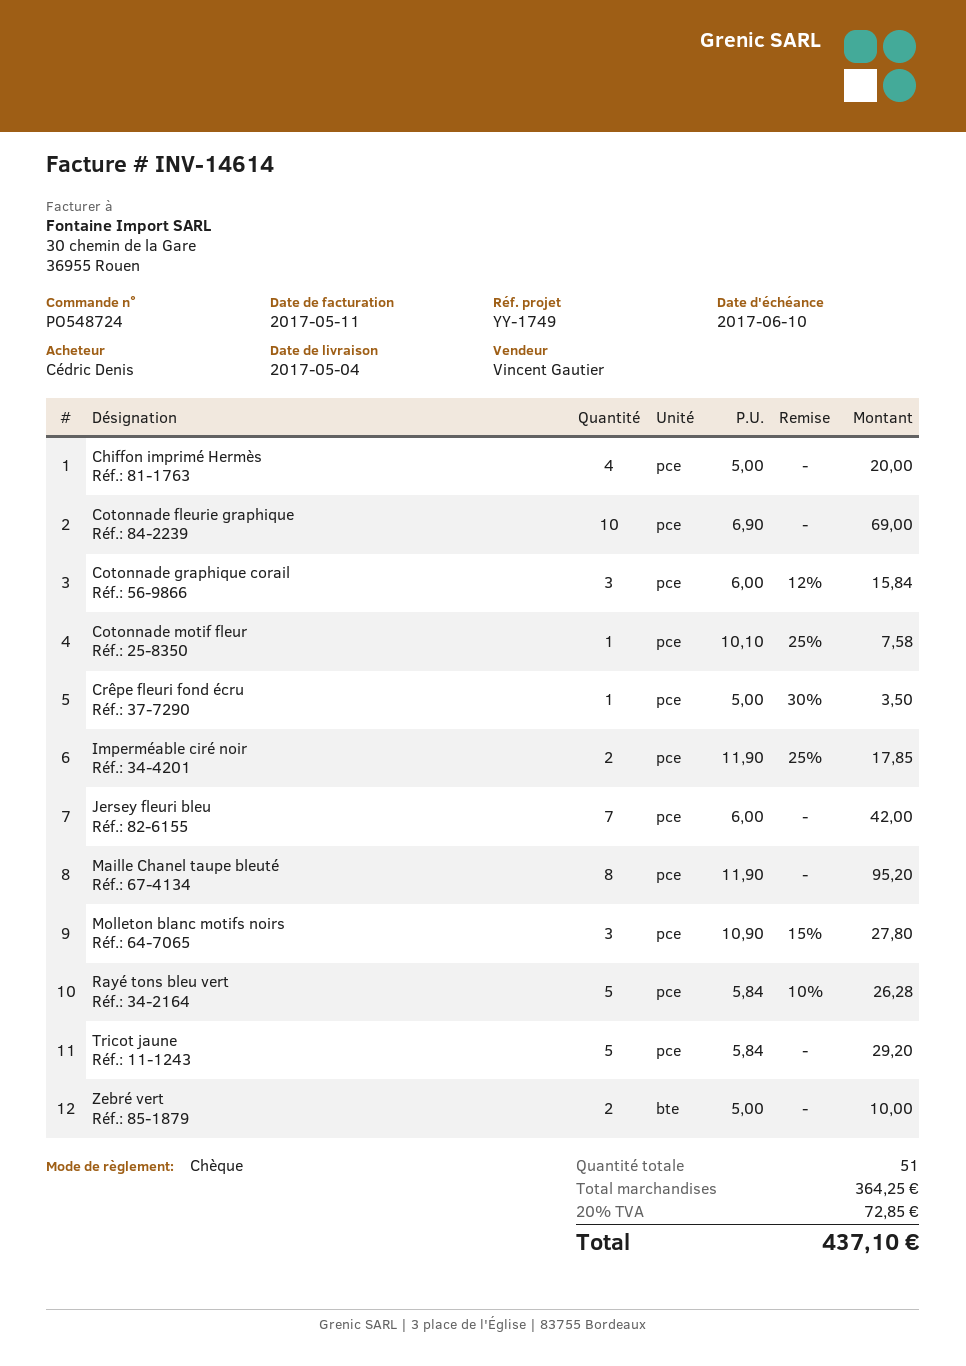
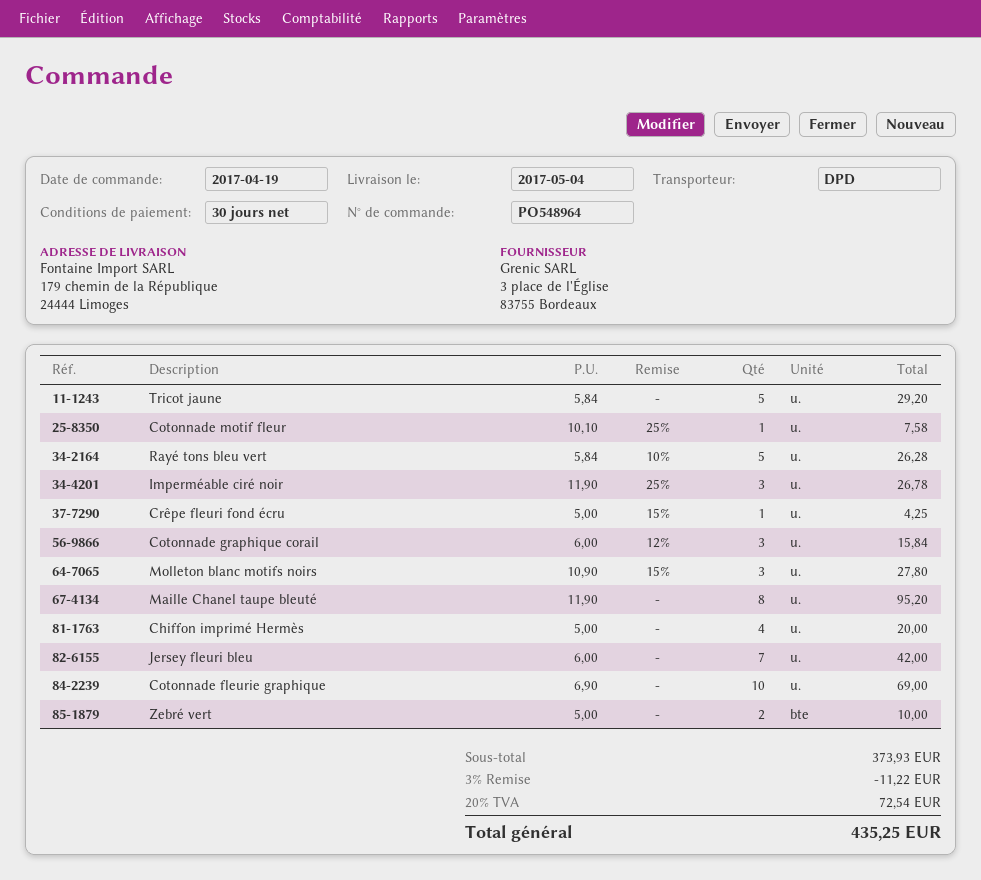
order number: PO548724 -> PO548964
Crêpe fleuri fond écru: 1 x 5.00 - 30% = 3.50 -> 1 x 5.00 - 15% = 4.25
Imperméable ciré noir: 2 x 11.90 - 25% = 17.85 -> 3 x 11.90 - 25% = 26.78
subtotal: 364.25 -> 373.93
discount: none -> 3% = 11.22
tax: 20% = 72.85 -> 20% = 72.54
total: 437.10 -> 435.25

